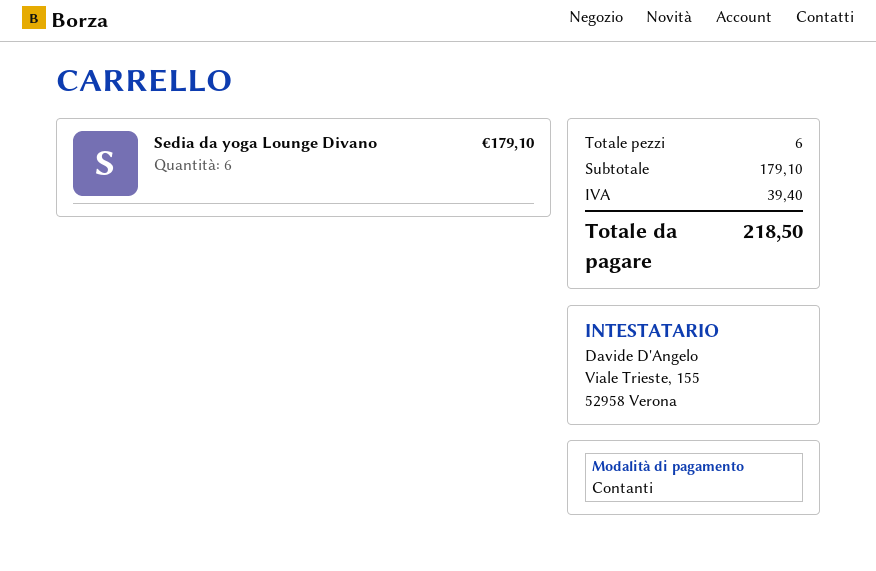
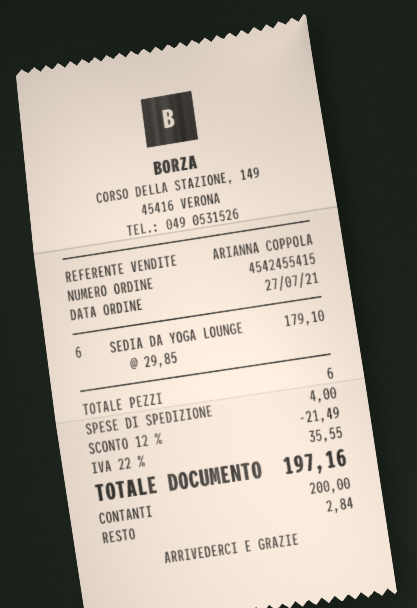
discount: none -> 12% = 21.49
shipping: none -> 4.00
tax: 39.40 -> 35.55
total: 218.50 -> 197.16

